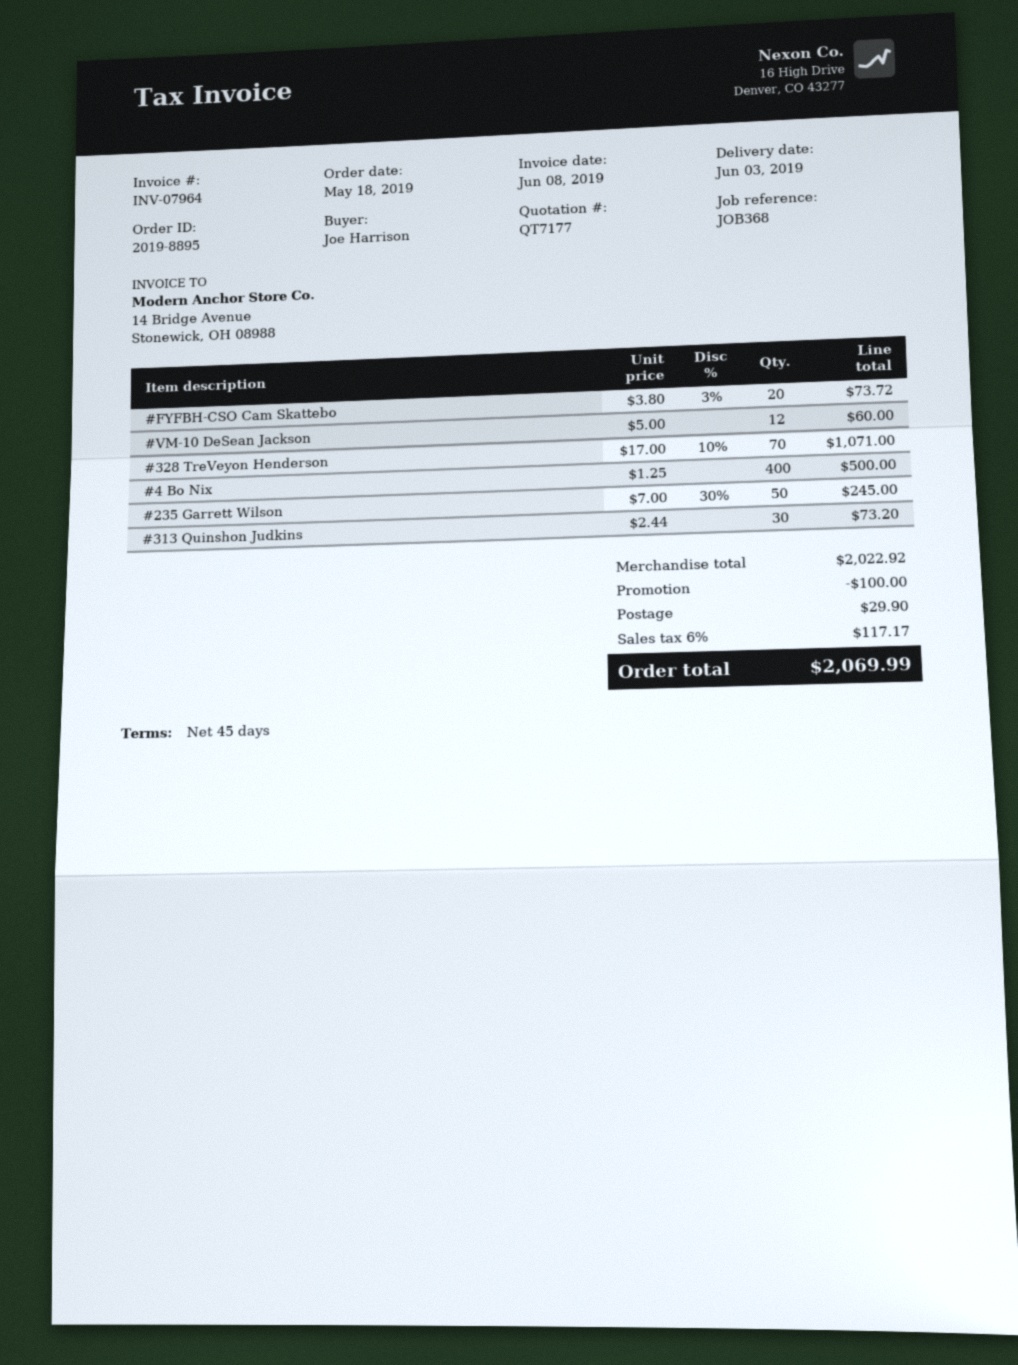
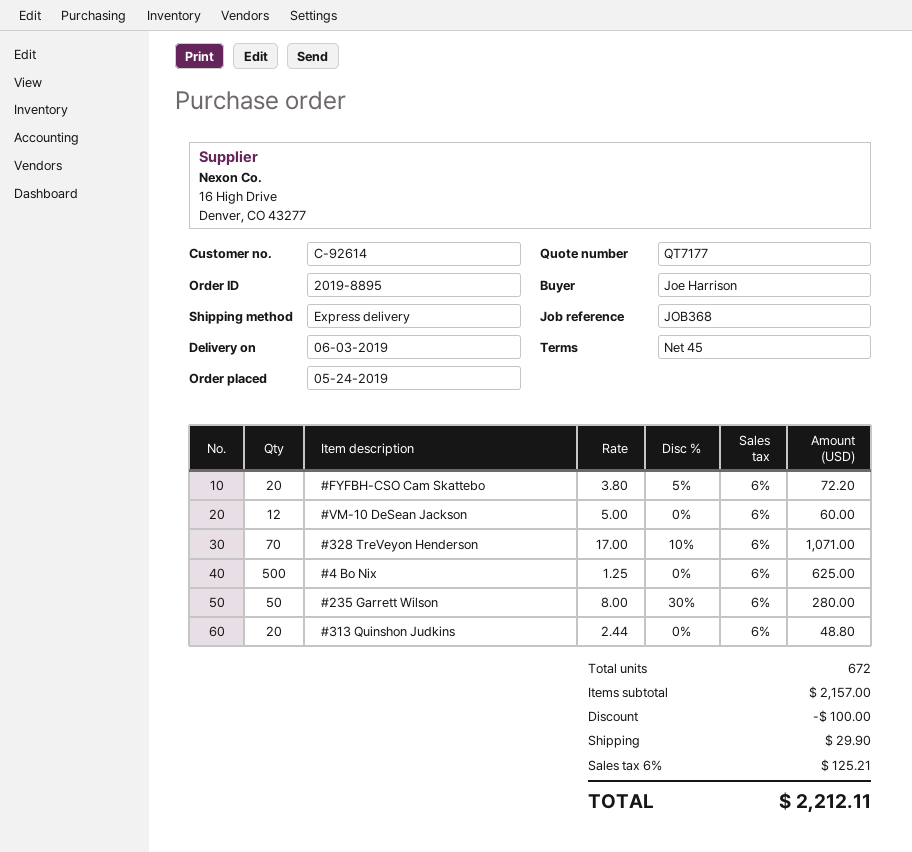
order date: 2019-05-18 -> 2019-05-24
#FYFBH-CSO Cam Skattebo: 20 x 3.80 - 3% = 73.72 -> 20 x 3.80 - 5% = 72.20
#4 Bo Nix: 400 x 1.25 = 500.00 -> 500 x 1.25 = 625.00
#235 Garrett Wilson: 50 x 7.00 - 30% = 245.00 -> 50 x 8.00 - 30% = 280.00
#313 Quinshon Judkins: 30 x 2.44 = 73.20 -> 20 x 2.44 = 48.80
subtotal: 2022.92 -> 2157.00
tax: 6% = 117.17 -> 6% = 125.21
total: 2069.99 -> 2212.11

